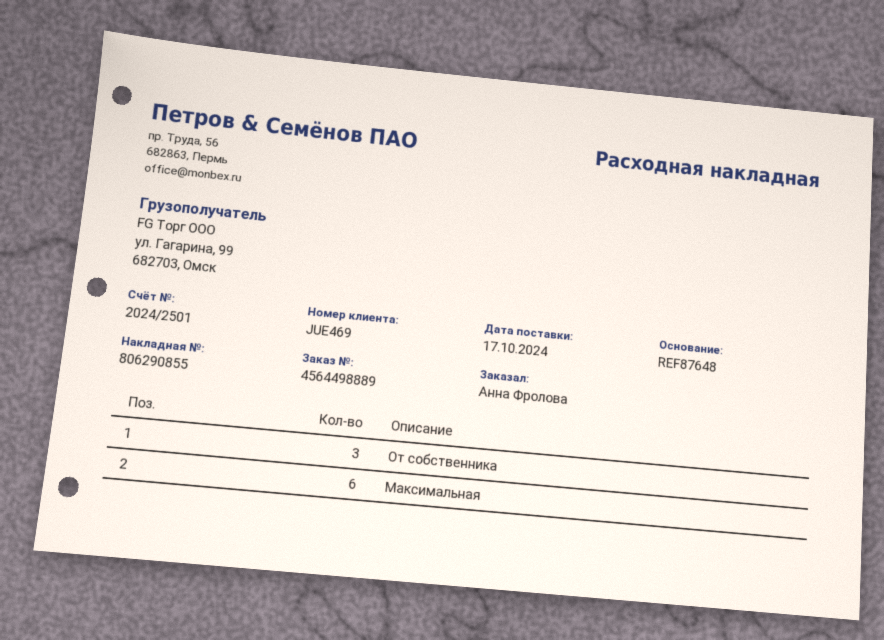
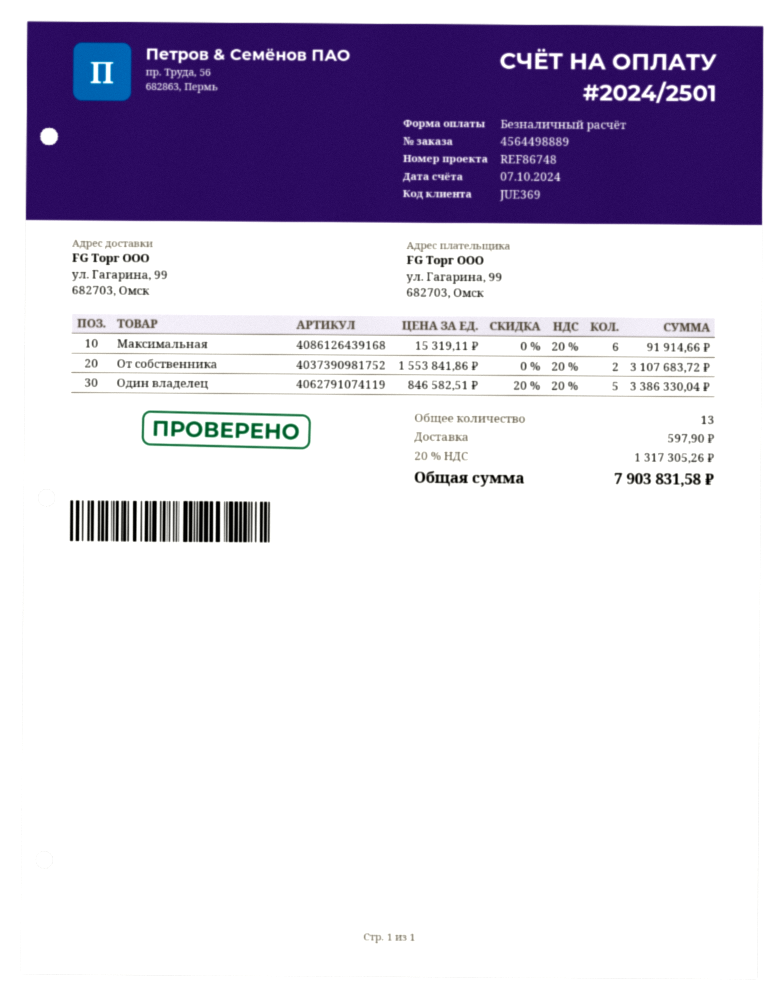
customer number: JUE469 -> JUE369
reference: REF87648 -> REF86748
От собственника: 3 -> 2
Один владелец: none -> 5

